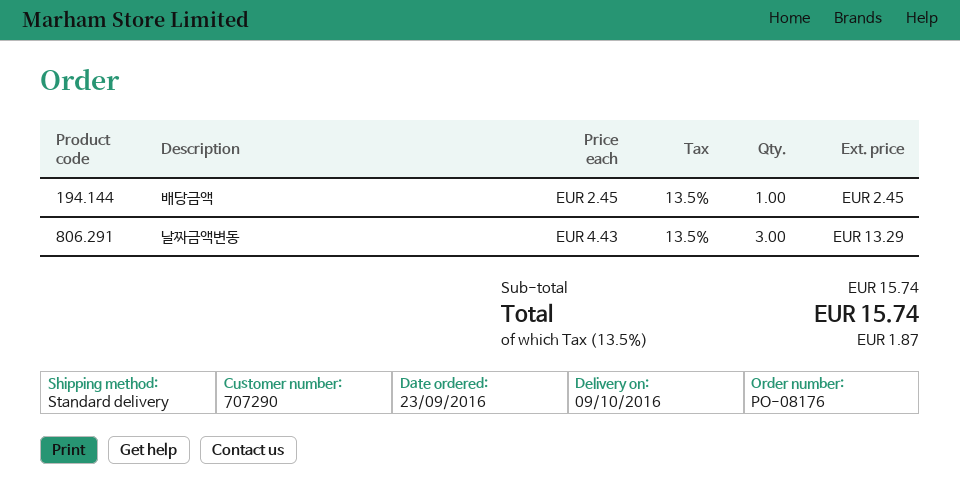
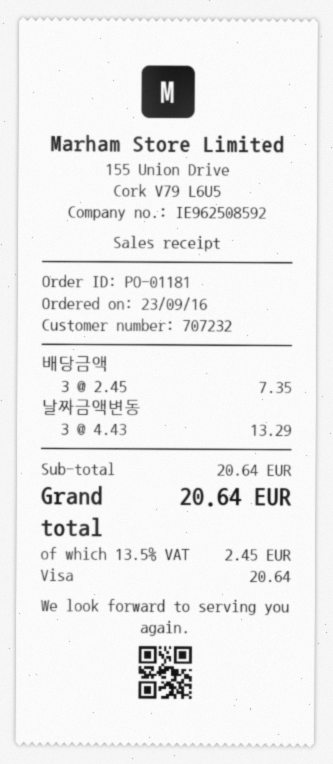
order number: PO-08176 -> PO-01181
customer number: 707290 -> 707232
배당금액: 1 x 2.45 = 2.45 -> 3 x 2.45 = 7.35
subtotal: 15.74 -> 20.64
tax: 13.5% = 1.87 -> 13.5% = 2.45
total: 15.74 -> 20.64

